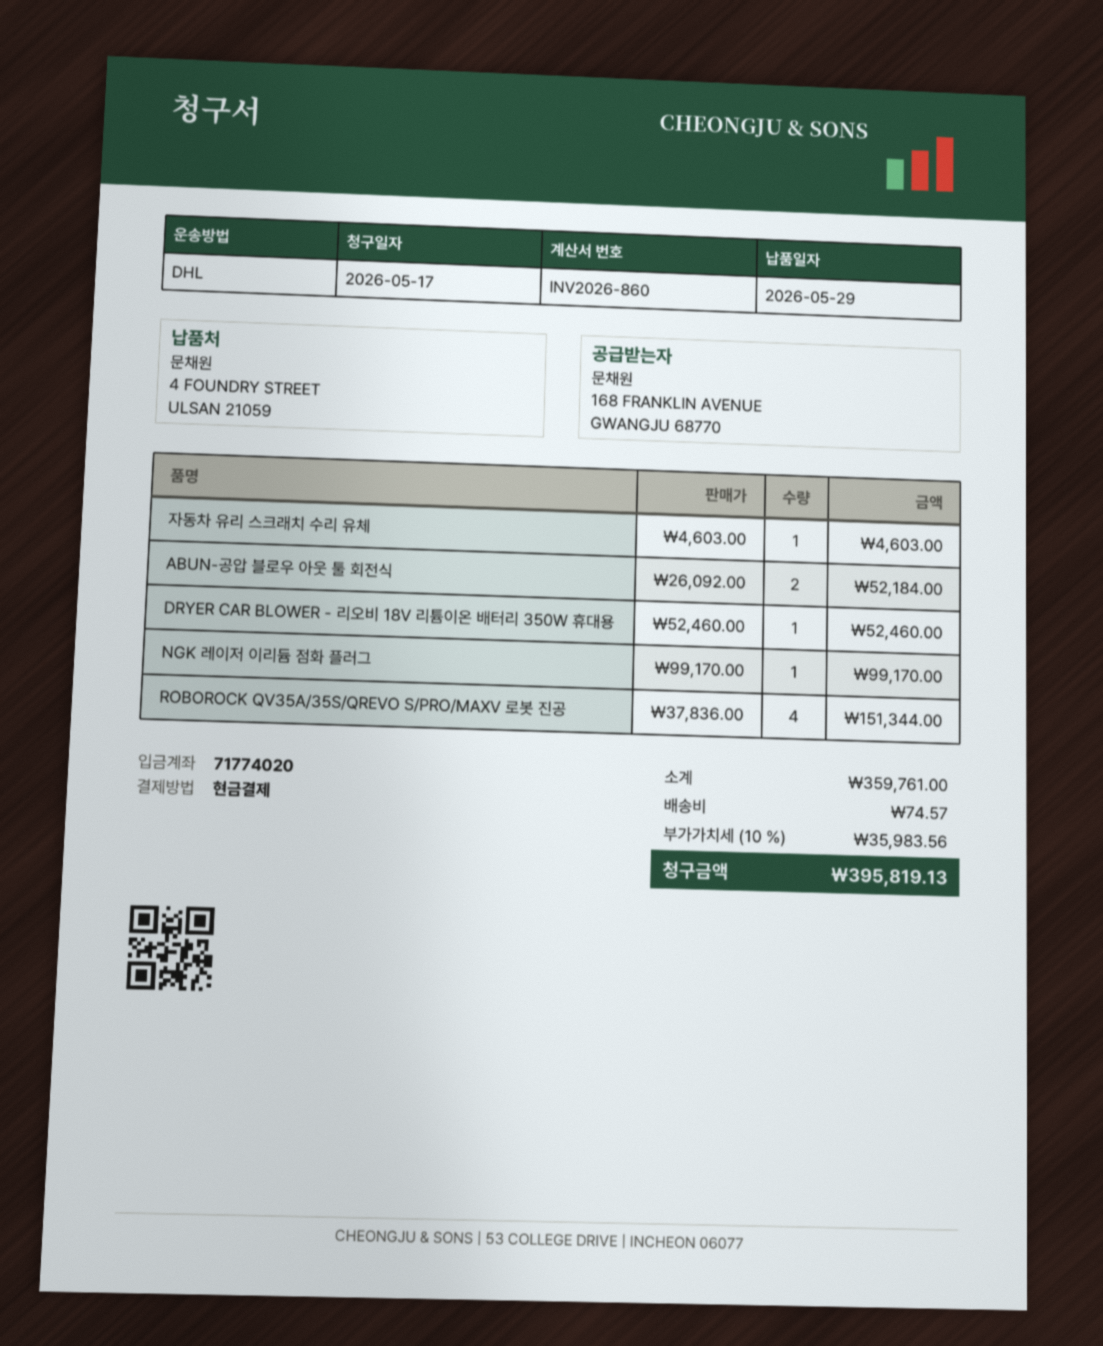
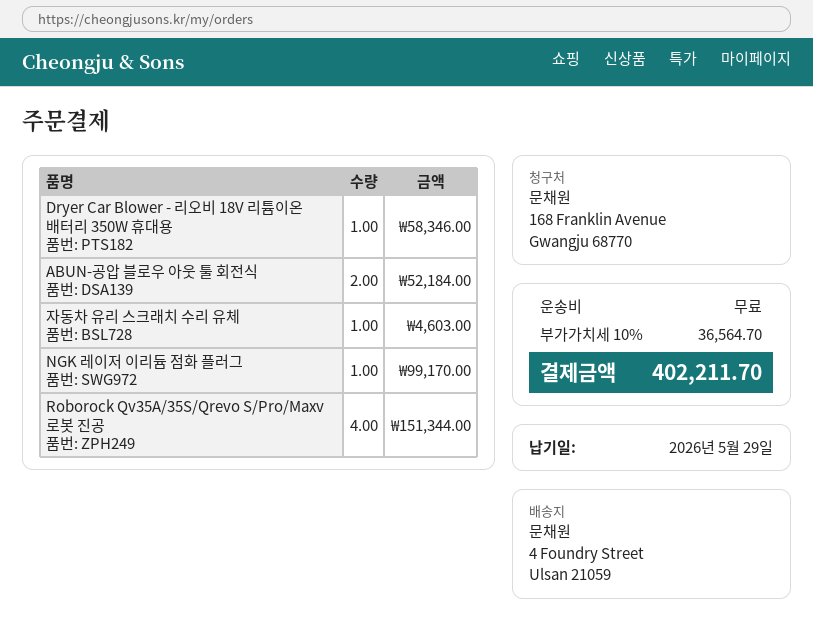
DRYER CAR BLOWER - 리오비 18V 리튬이온 배터리 350W 휴대용: 1 for 52460.00 -> 1 for 58346.00
shipping: 74.57 -> 0.00
tax: 10% = 35983.56 -> 10% = 36564.70
total: 395819.13 -> 402211.70

